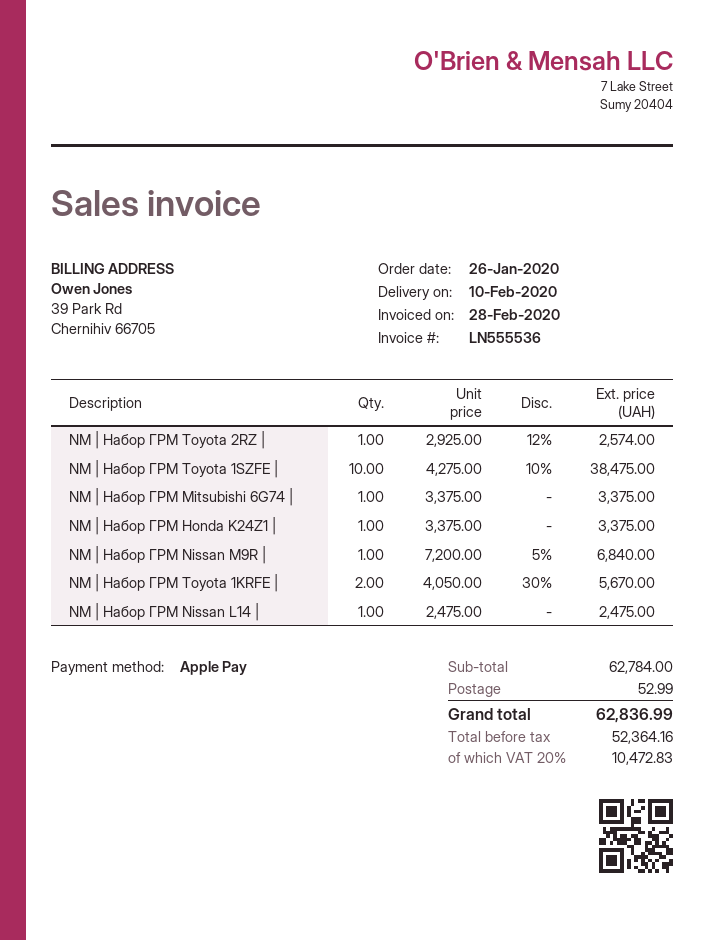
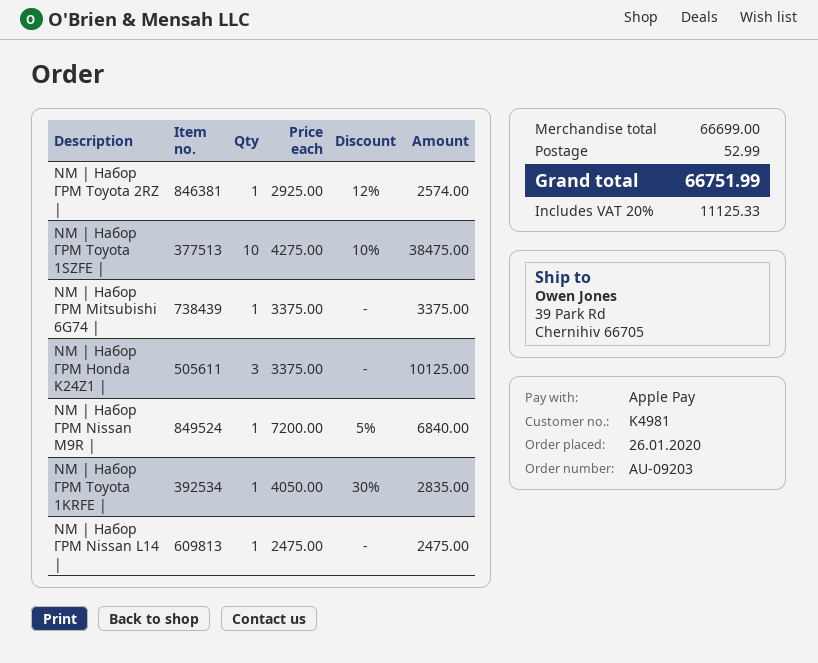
NM | Набор ГРМ Honda K24Z1 |: 1 x 3375.00 = 3375.00 -> 3 x 3375.00 = 10125.00
NM | Набор ГРМ Toyota 1KRFE |: 2 x 4050.00 - 30% = 5670.00 -> 1 x 4050.00 - 30% = 2835.00
subtotal: 62784.00 -> 66699.00
tax: 20% = 10472.83 -> 20% = 11125.33
total: 62836.99 -> 66751.99

